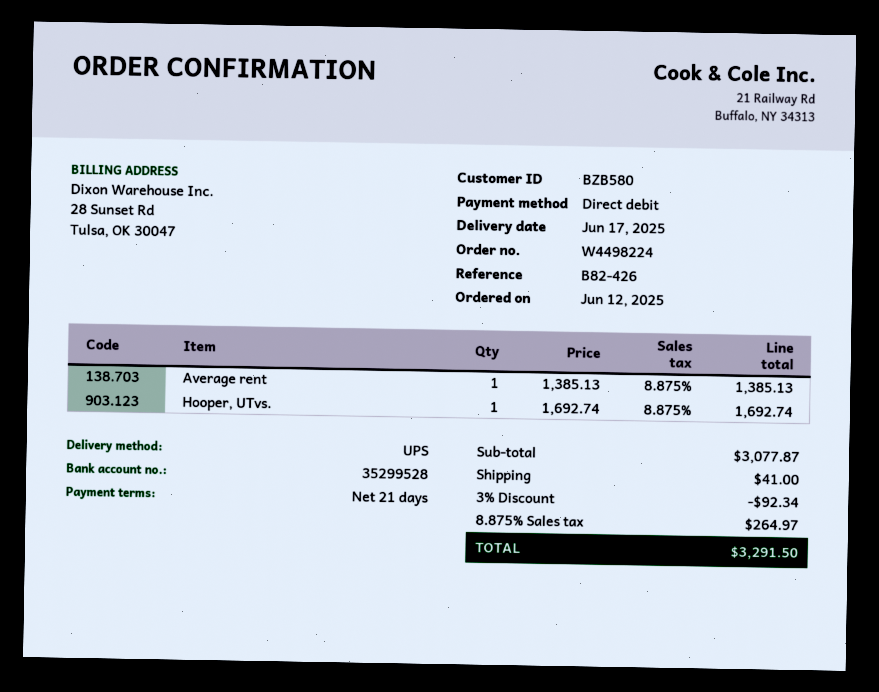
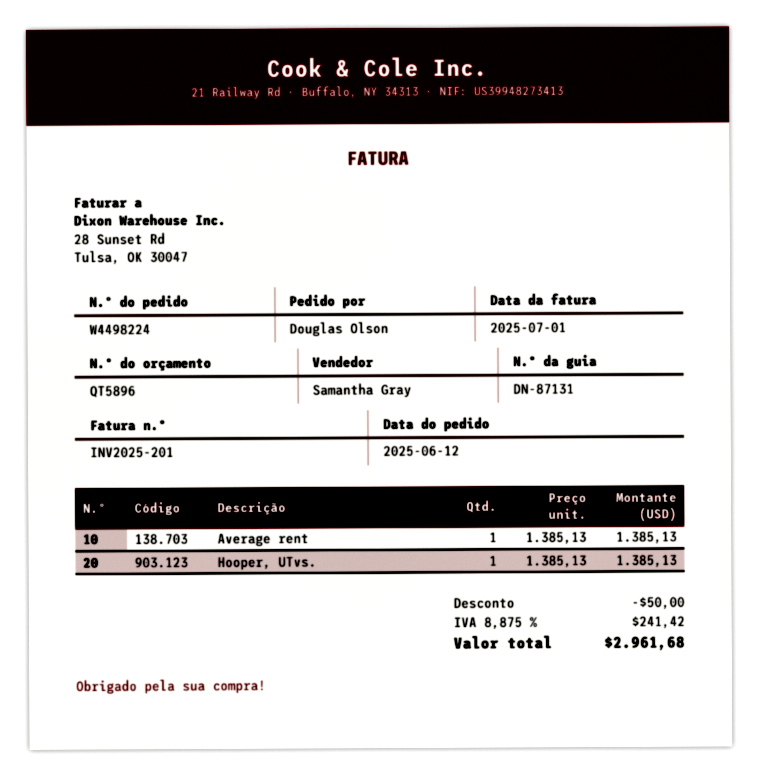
Hooper, UTvs.: 1 x 1692.74 = 1692.74 -> 1 x 1385.13 = 1385.13
discount: 92.34 -> 50.00
shipping: 41.00 -> none
tax: 8.875% = 264.97 -> 8.875% = 241.42
total: 3291.50 -> 2961.68

